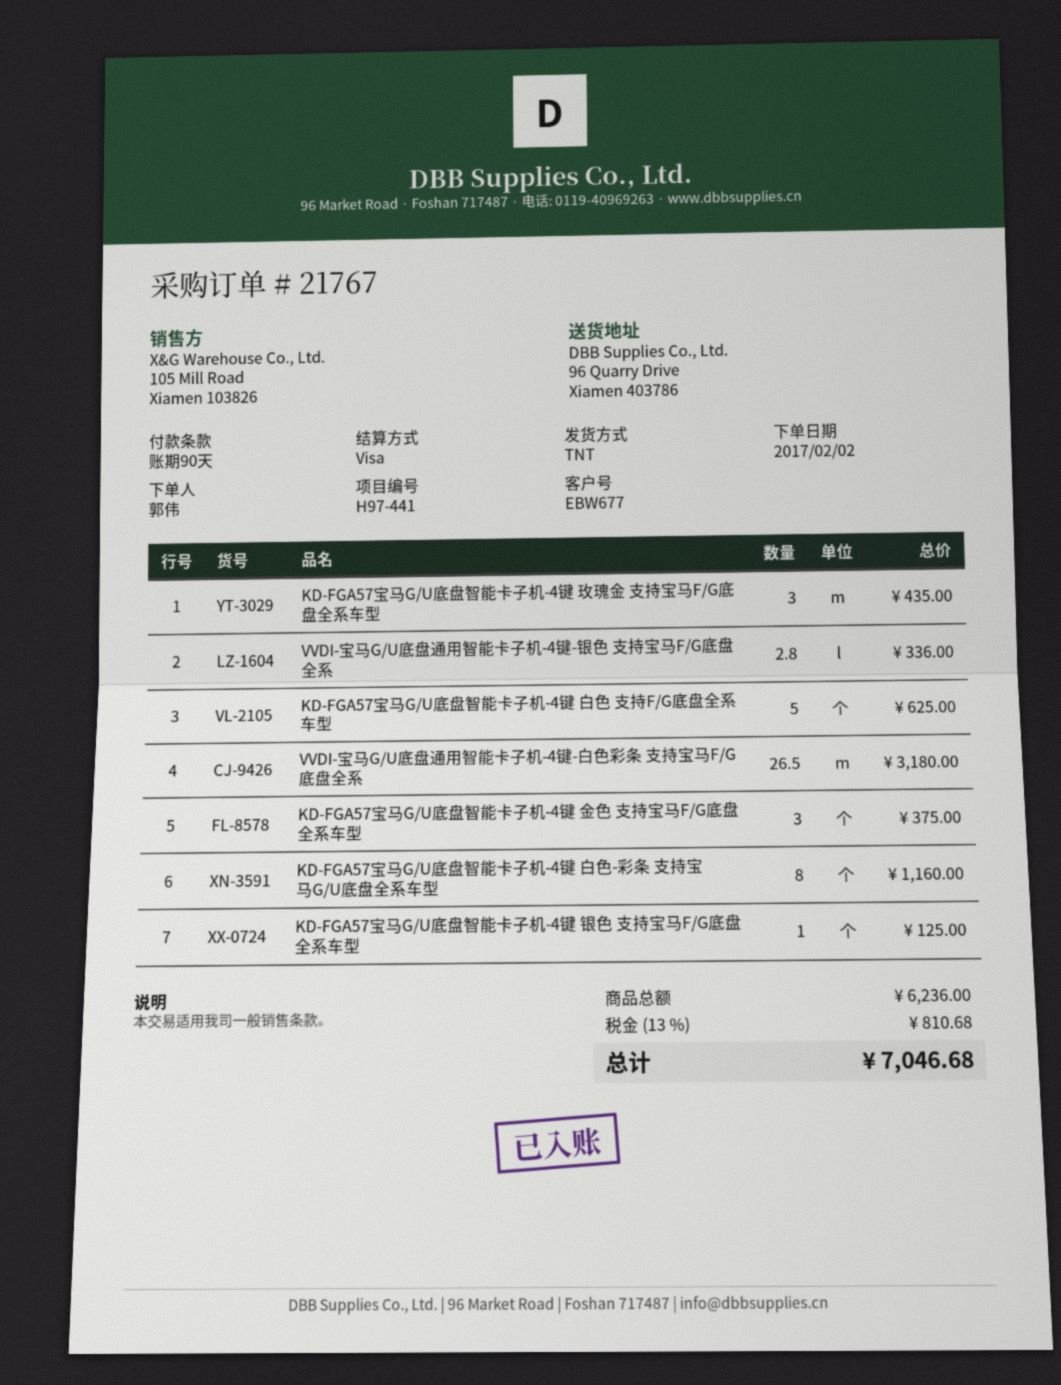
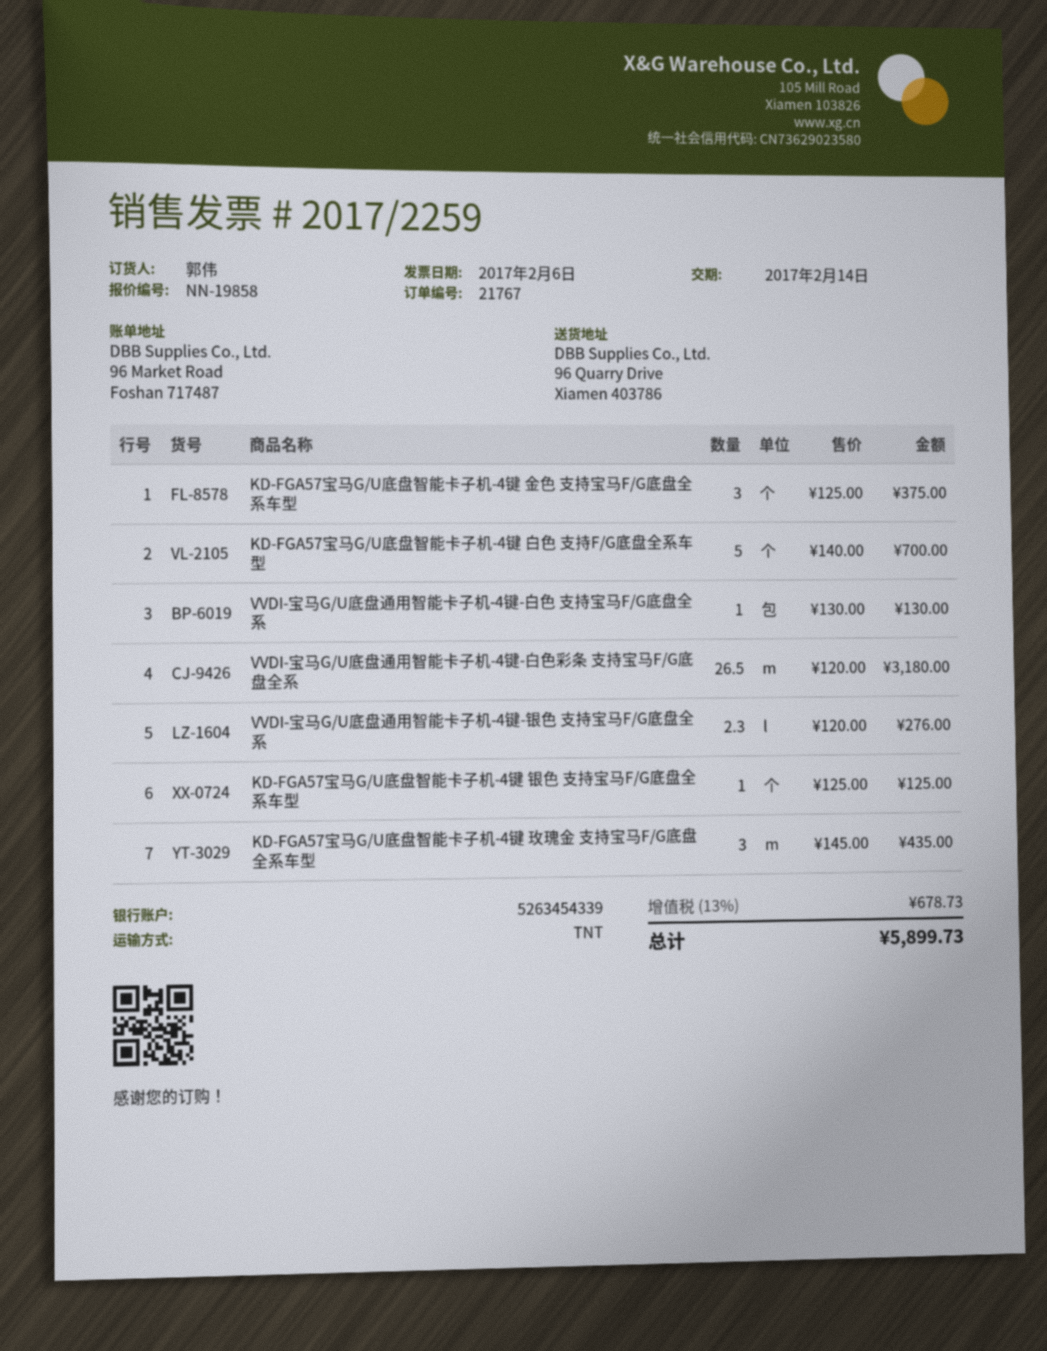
VVDI-宝马G/U底盘通用智能卡子机-4键-银色 支持宝马F/G底盘全系: 2.8 for 336.00 -> 2.3 for 276.00
KD-FGA57宝马G/U底盘智能卡子机-4键 白色 支持F/G底盘全系车型: 5 for 625.00 -> 5 for 700.00
KD-FGA57宝马G/U底盘智能卡子机-4键 白色-彩条 支持宝马G/U底盘全系车型: 8 for 1160.00 -> none
VVDI-宝马G/U底盘通用智能卡子机-4键-白色 支持宝马F/G底盘全系: none -> 1 for 130.00
tax: 13% = 810.68 -> 13% = 678.73
total: 7046.68 -> 5899.73

